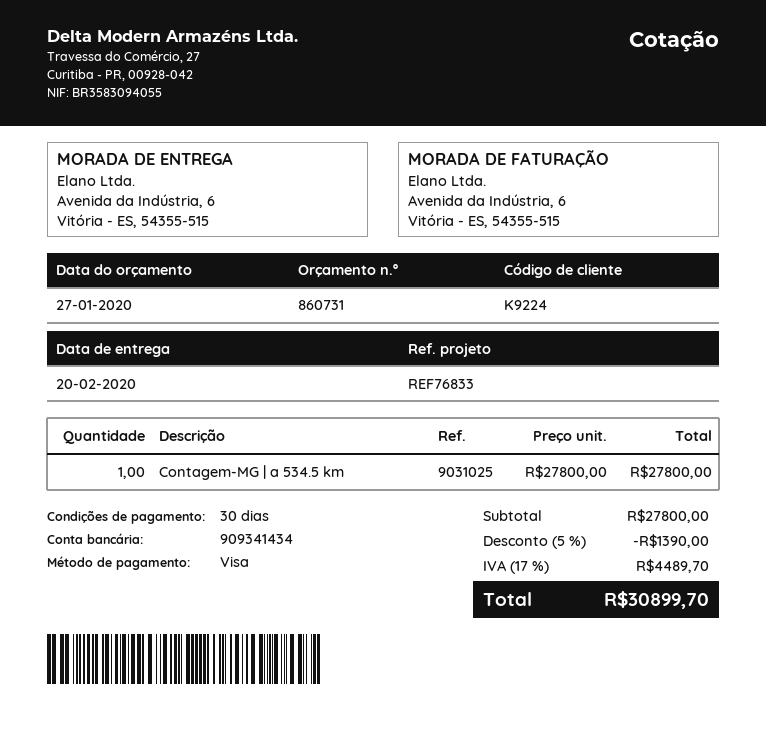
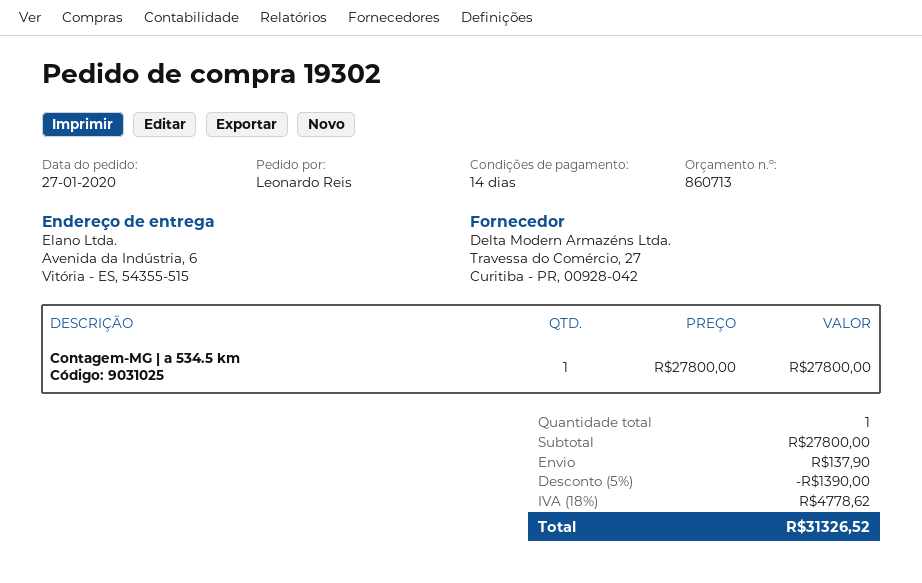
quote number: 860731 -> 860713
payment terms: 30 days -> 14 days
shipping: none -> 137.90
tax: 17% = 4489.70 -> 18% = 4778.62
total: 30899.70 -> 31326.52

